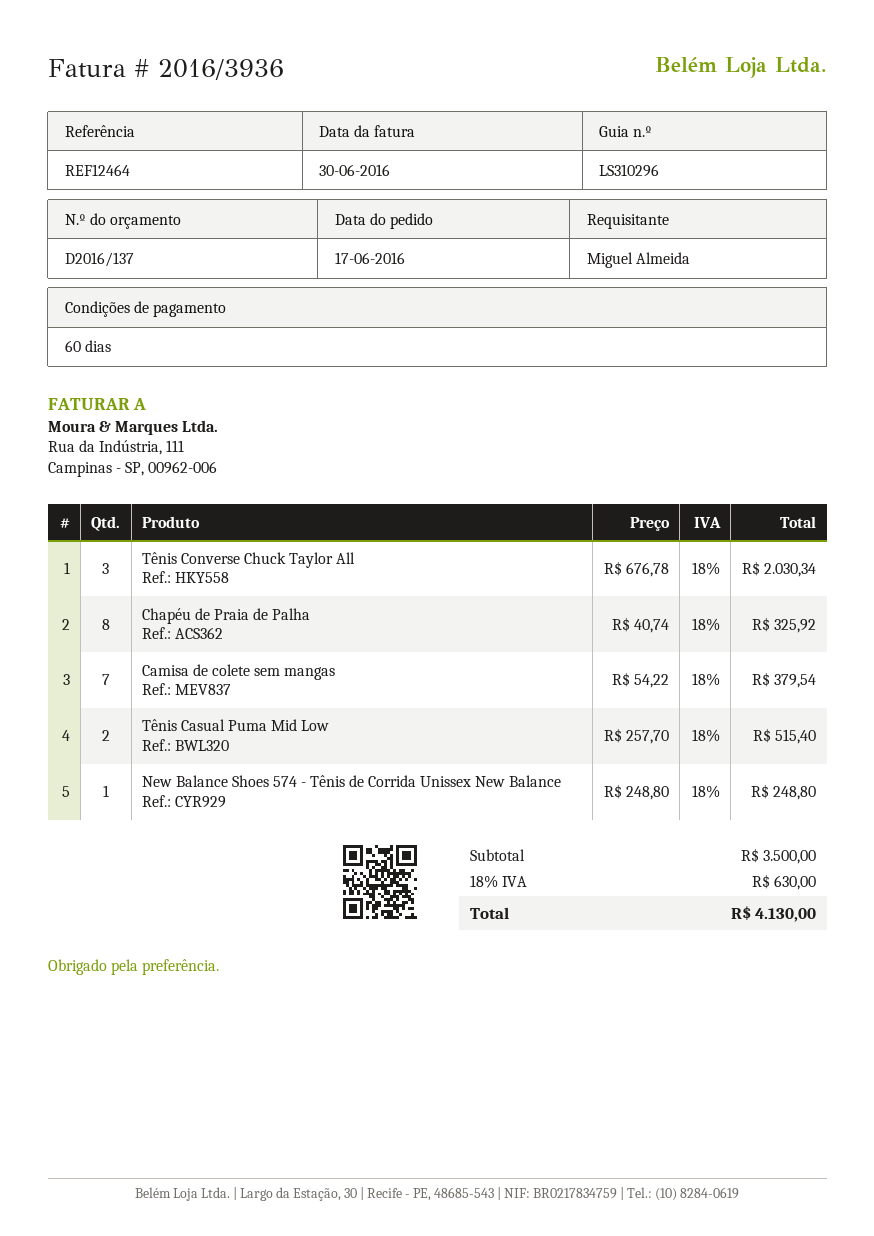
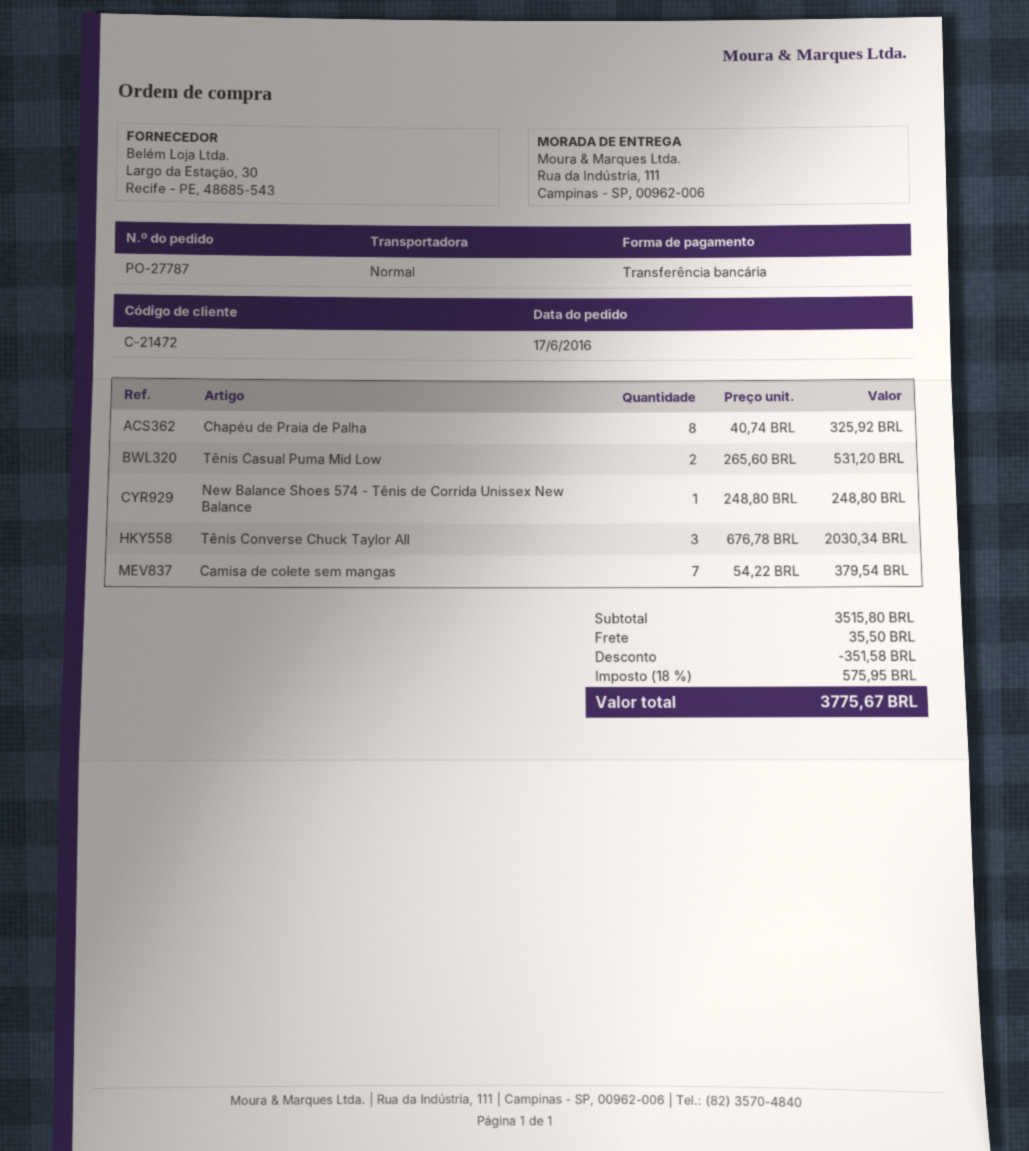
Tênis Casual Puma Mid Low: 2 x 257.70 = 515.40 -> 2 x 265.60 = 531.20
subtotal: 3500.00 -> 3515.80
discount: none -> 351.58
shipping: none -> 35.50
tax: 18% = 630.00 -> 18% = 575.95
total: 4130.00 -> 3775.67

